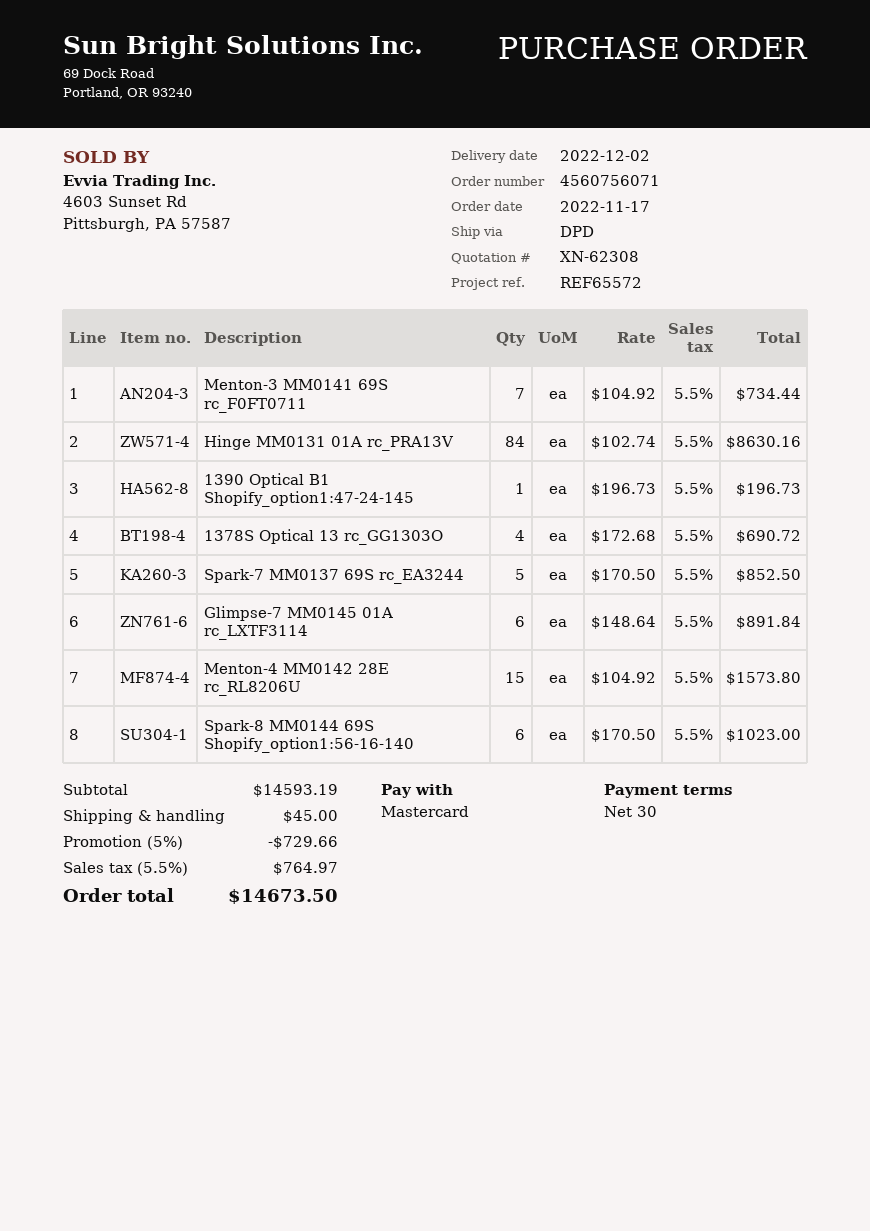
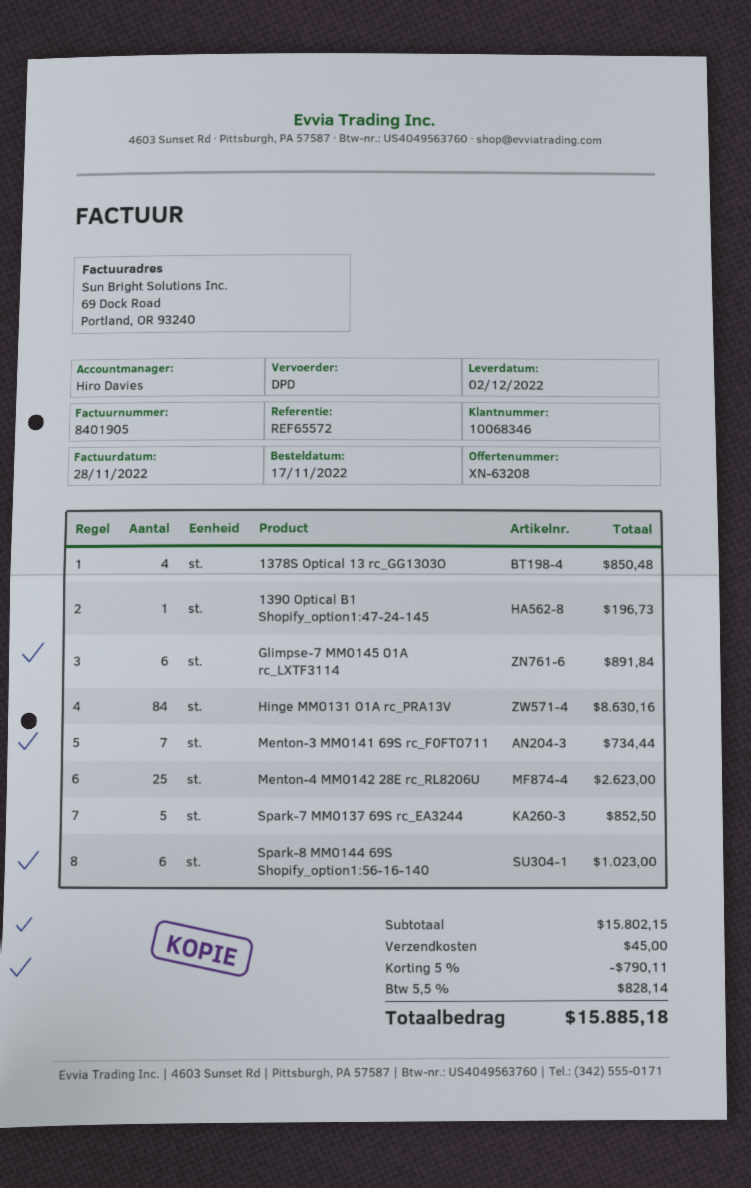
quote number: XN-62308 -> XN-63208
1378S Optical 13 rc_GG1303O: 4 for 690.72 -> 4 for 850.48
Menton-4 MM0142 28E rc_RL8206U: 15 for 1573.80 -> 25 for 2623.00
subtotal: 14593.19 -> 15802.15
discount: 5% = 729.66 -> 5% = 790.11
tax: 5.5% = 764.97 -> 5.5% = 828.14
total: 14673.50 -> 15885.18

